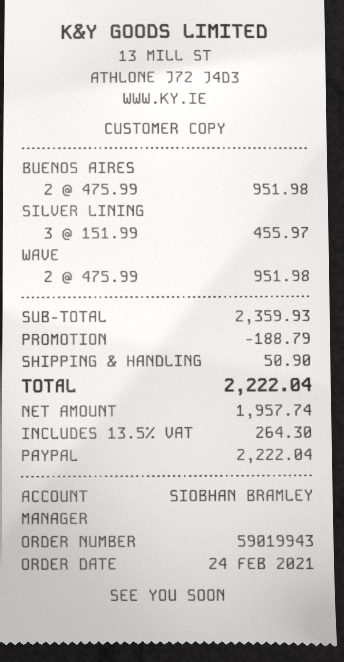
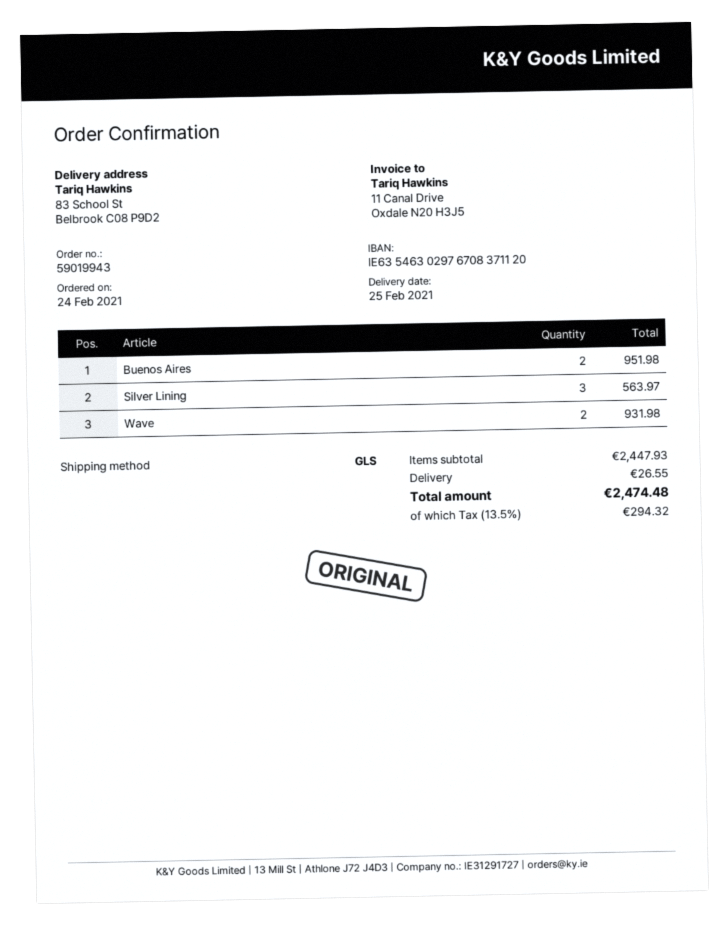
SILVER LINING: 3 for 455.97 -> 3 for 563.97
WAVE: 2 for 951.98 -> 2 for 931.98
subtotal: 2359.93 -> 2447.93
discount: 188.79 -> none
shipping: 50.90 -> 26.55
tax: 13.5% = 264.30 -> 13.5% = 294.32
total: 2222.04 -> 2474.48

